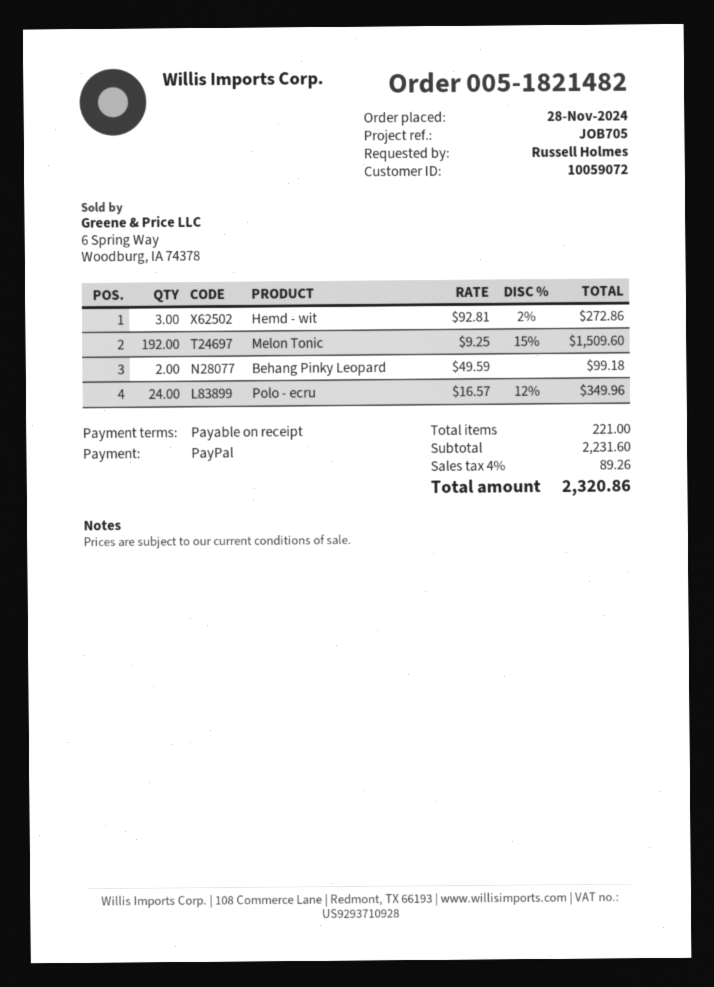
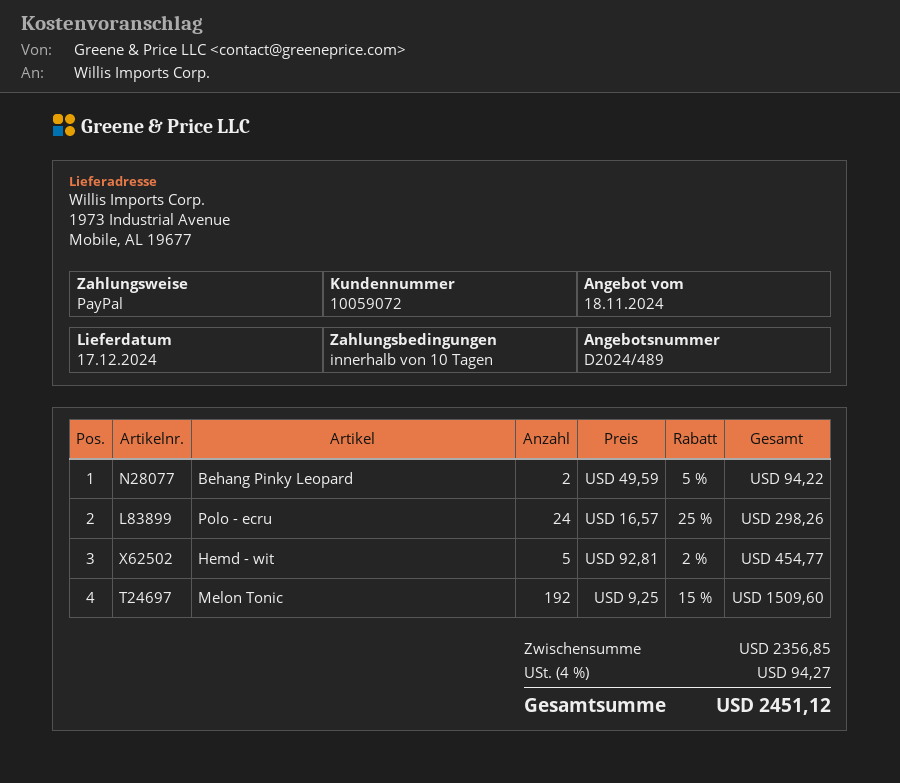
payment terms: on receipt -> 10 days
Hemd - wit: 3 x 92.81 - 2% = 272.86 -> 5 x 92.81 - 2% = 454.77
Behang Pinky Leopard: 2 x 49.59 = 99.18 -> 2 x 49.59 - 5% = 94.22
Polo - ecru: 24 x 16.57 - 12% = 349.96 -> 24 x 16.57 - 25% = 298.26
subtotal: 2231.60 -> 2356.85
tax: 4% = 89.26 -> 4% = 94.27
total: 2320.86 -> 2451.12

